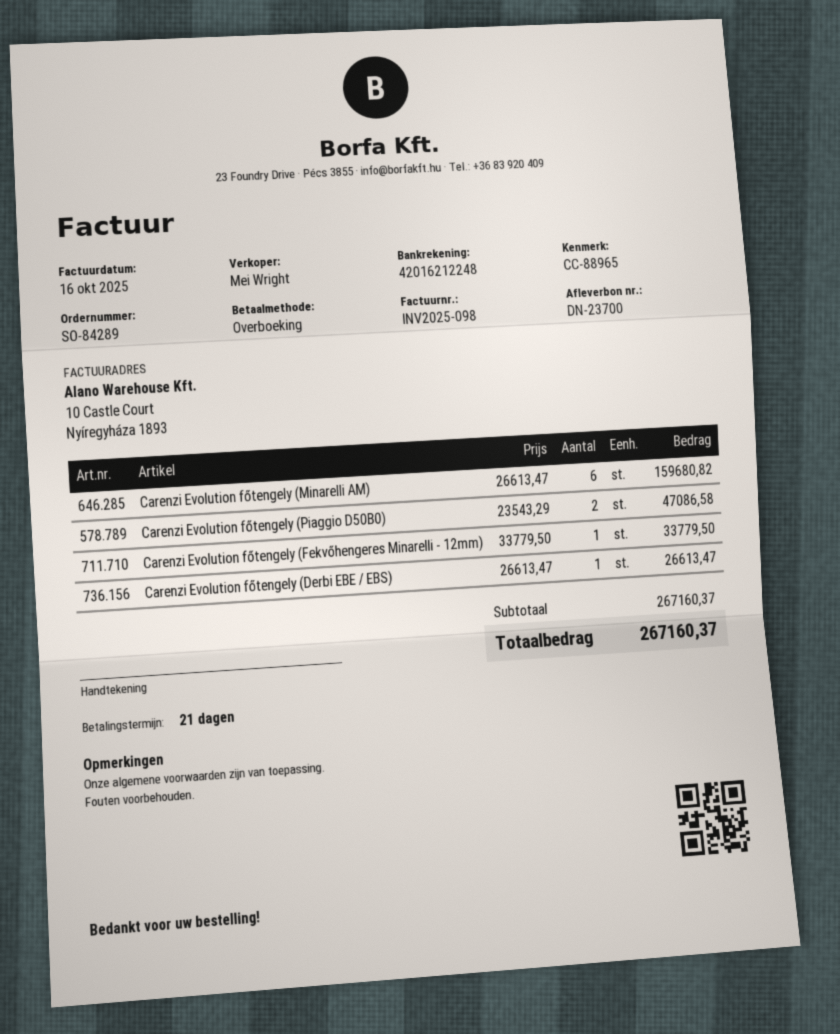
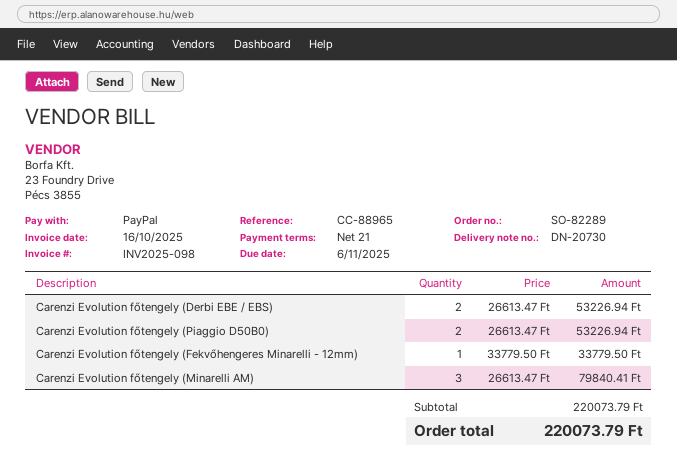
order number: SO-84289 -> SO-82289
delivery note number: DN-23700 -> DN-20730
payment method: bank transfer -> PayPal
Carenzi Evolution főtengely (Minarelli AM): 6 x 26613.47 = 159680.82 -> 3 x 26613.47 = 79840.41
Carenzi Evolution főtengely (Piaggio D50B0): 2 x 23543.29 = 47086.58 -> 2 x 26613.47 = 53226.94
Carenzi Evolution főtengely (Derbi EBE / EBS): 1 x 26613.47 = 26613.47 -> 2 x 26613.47 = 53226.94
subtotal: 267160.37 -> 220073.79
total: 267160.37 -> 220073.79

